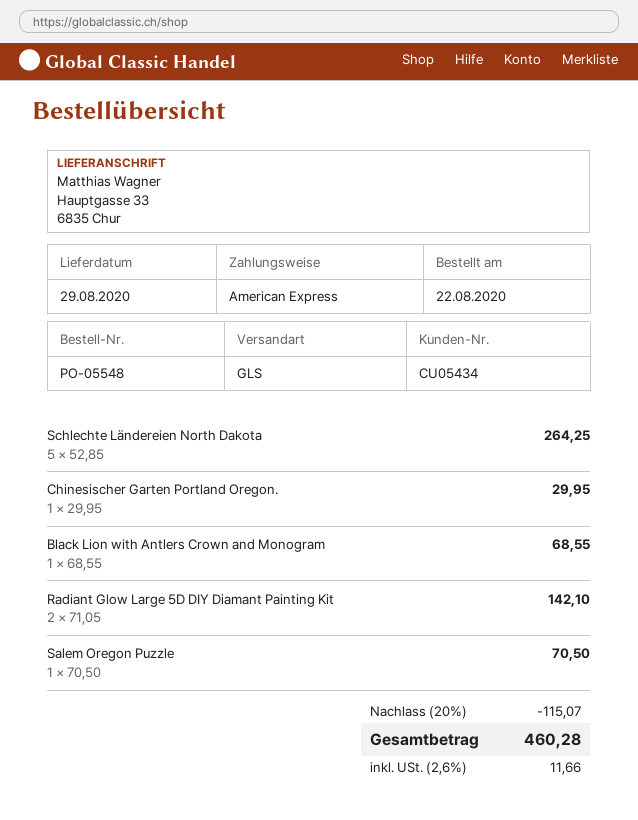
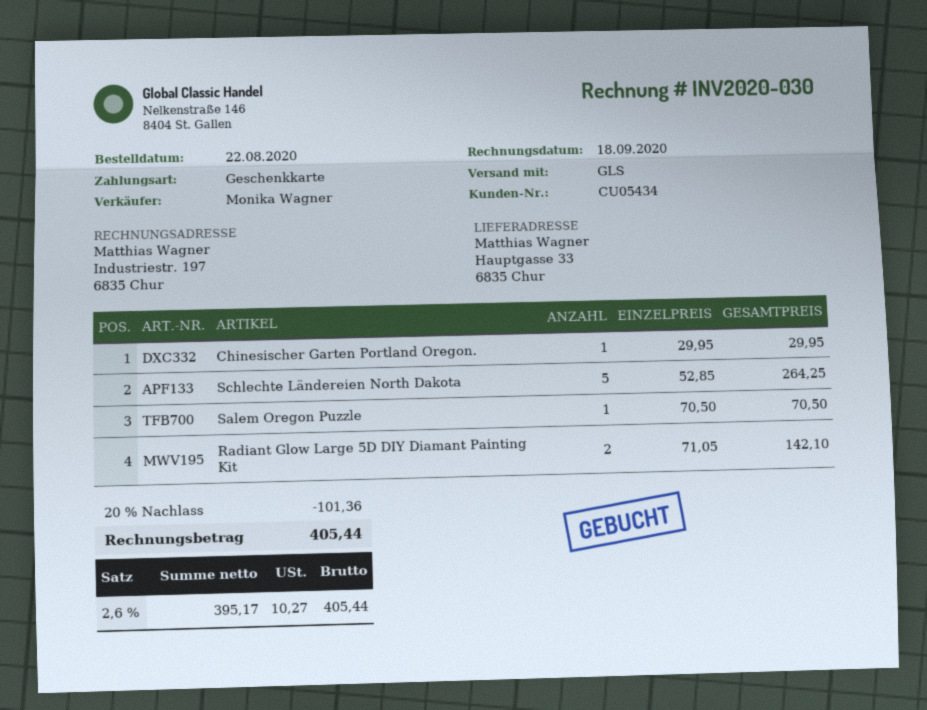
payment method: American Express -> gift card
Black Lion with Antlers Crown and Monogram: 1 x 68.55 = 68.55 -> none
discount: 20% = 115.07 -> 20% = 101.36
tax: 2.6% = 11.66 -> 2.6% = 10.27
total: 460.28 -> 405.44

